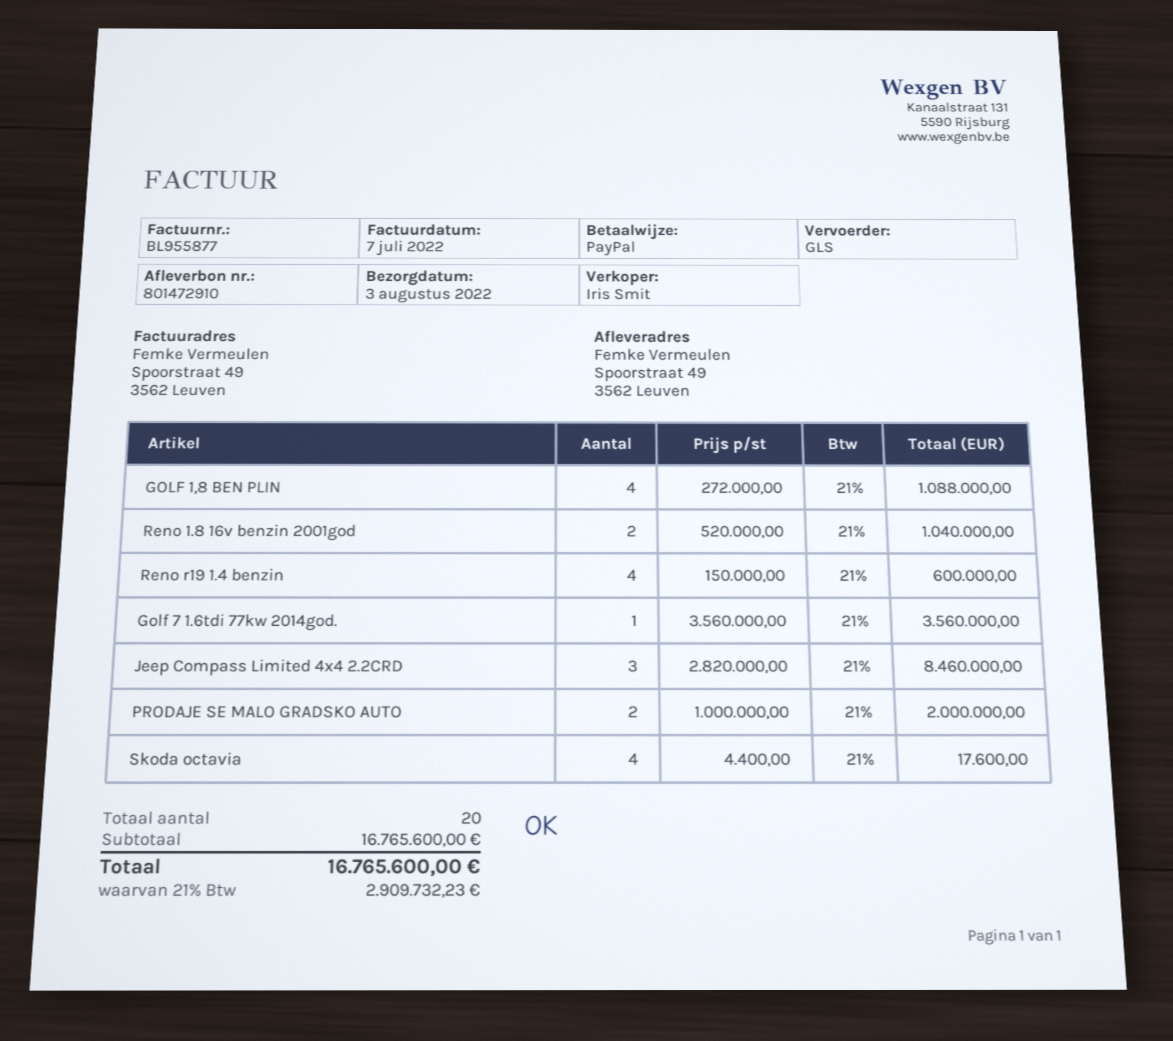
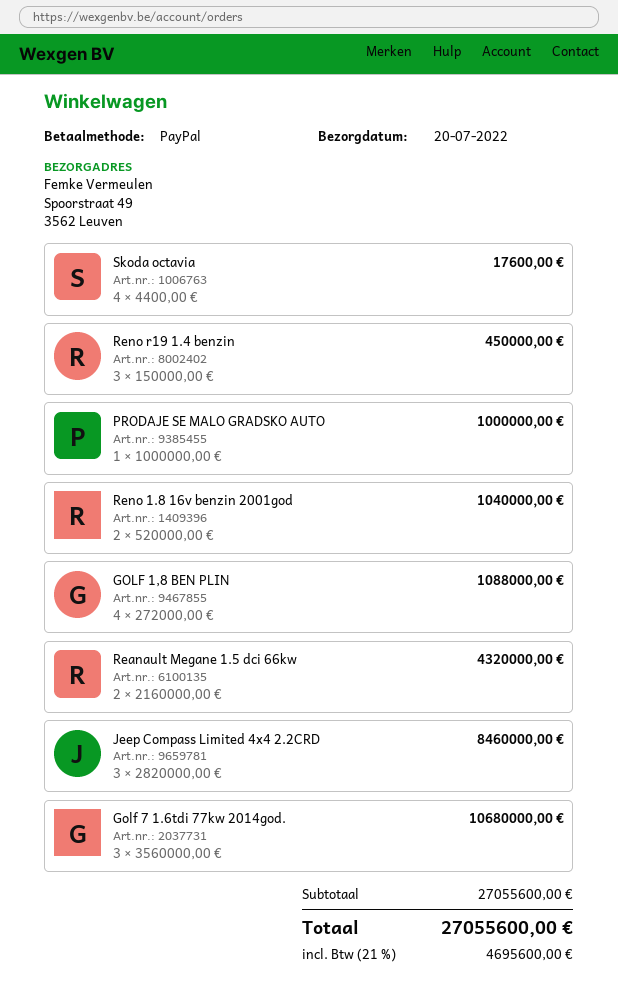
delivery date: 2022-08-03 -> 2022-07-20
Reno r19 1.4 benzin: 4 x 150000.00 = 600000.00 -> 3 x 150000.00 = 450000.00
Golf 7 1.6tdi 77kw 2014god.: 1 x 3560000.00 = 3560000.00 -> 3 x 3560000.00 = 10680000.00
PRODAJE SE MALO GRADSKO AUTO: 2 x 1000000.00 = 2000000.00 -> 1 x 1000000.00 = 1000000.00
Reanault Megane 1.5 dci 66kw: none -> 2 x 2160000.00 = 4320000.00
subtotal: 16765600.00 -> 27055600.00
tax: 21% = 2909732.23 -> 21% = 4695600.00
total: 16765600.00 -> 27055600.00

